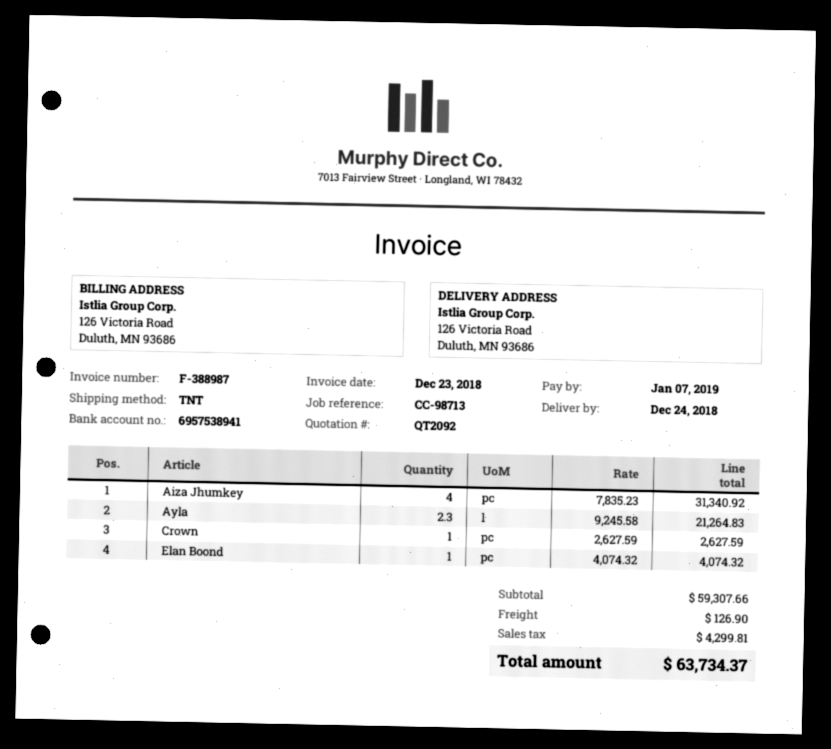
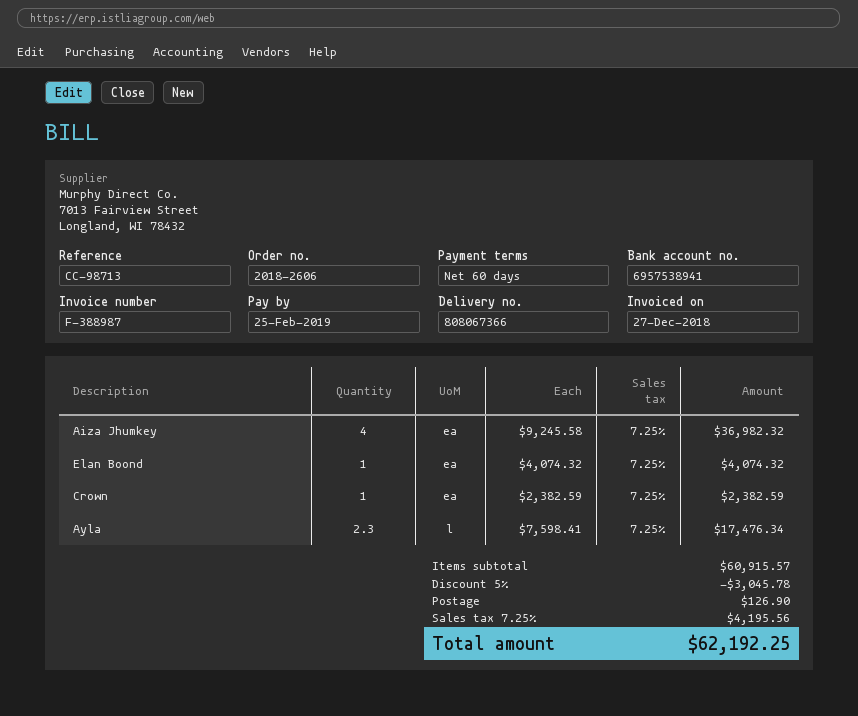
invoice date: 2018-12-23 -> 2018-12-27
due date: 2019-01-07 -> 2019-02-25
Aiza Jhumkey: 4 x 7835.23 = 31340.92 -> 4 x 9245.58 = 36982.32
Ayla: 2.3 x 9245.58 = 21264.83 -> 2.3 x 7598.41 = 17476.34
Crown: 1 x 2627.59 = 2627.59 -> 1 x 2382.59 = 2382.59
subtotal: 59307.66 -> 60915.57
discount: none -> 5% = 3045.78
tax: 4299.81 -> 4195.56
total: 63734.37 -> 62192.25

